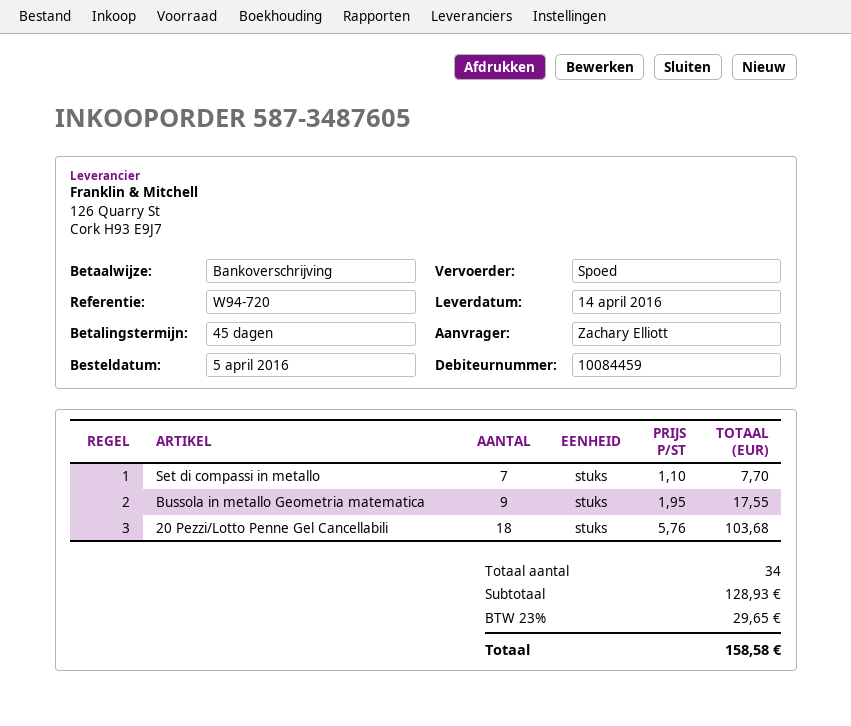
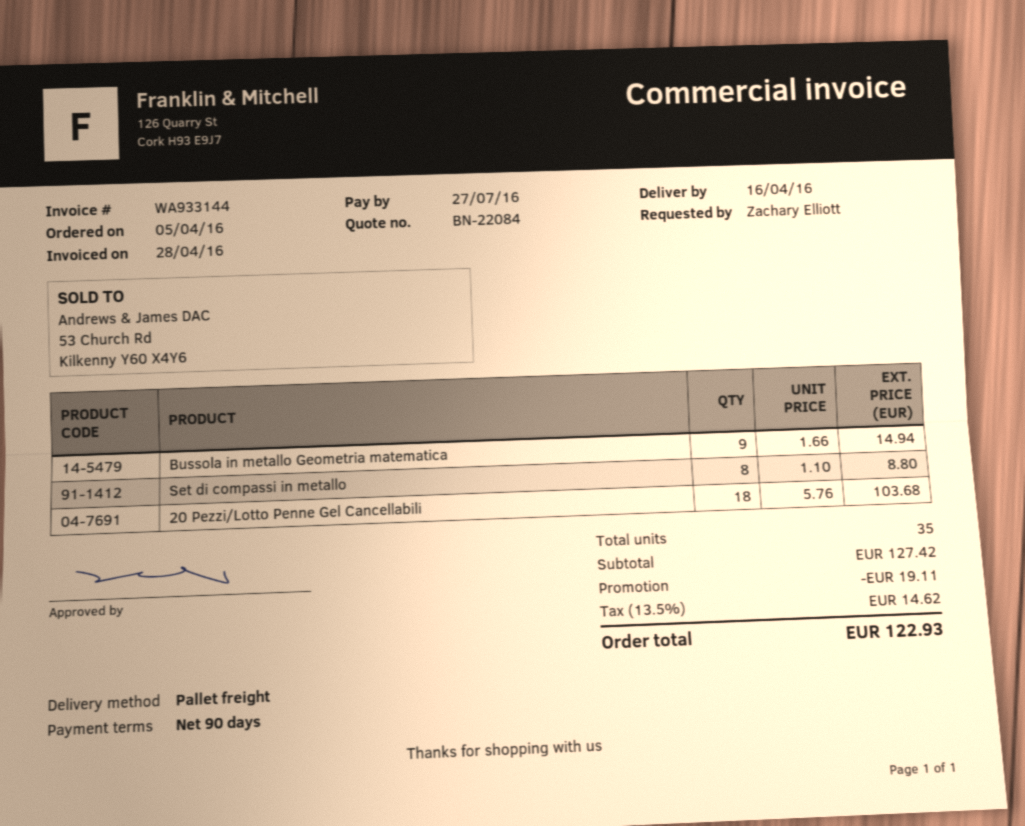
delivery date: 2016-04-14 -> 2016-04-16
payment terms: 45 days -> 90 days
shipping method: express -> pallet freight
Set di compassi in metallo: 7 x 1.10 = 7.70 -> 8 x 1.10 = 8.80
Bussola in metallo Geometria matematica: 9 x 1.95 = 17.55 -> 9 x 1.66 = 14.94
total quantity: 34 -> 35
subtotal: 128.93 -> 127.42
discount: none -> 19.11
tax: 23% = 29.65 -> 13.5% = 14.62
total: 158.58 -> 122.93

